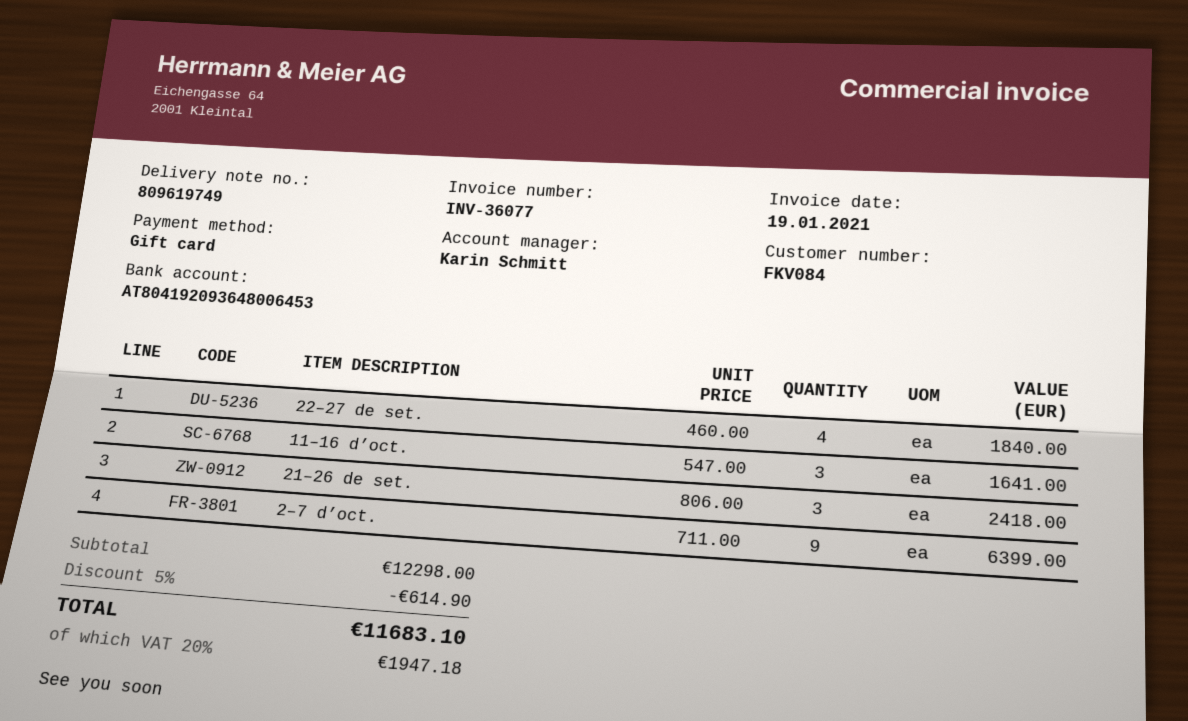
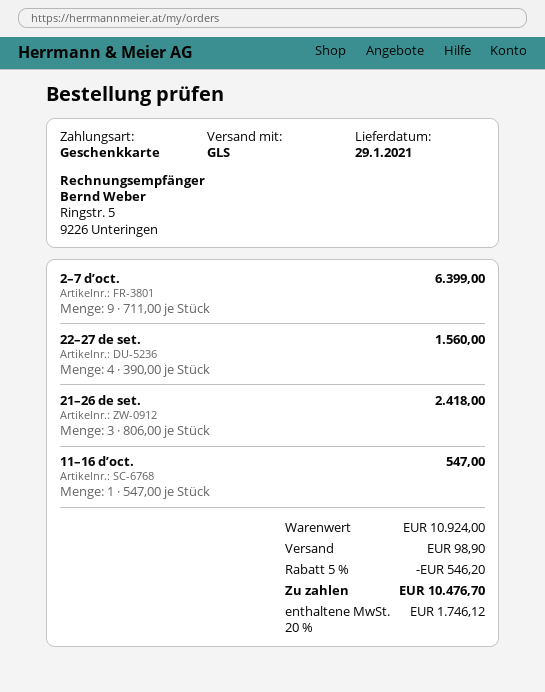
22–27 de set.: 4 x 460.00 = 1840.00 -> 4 x 390.00 = 1560.00
11–16 d’oct.: 3 x 547.00 = 1641.00 -> 1 x 547.00 = 547.00
subtotal: 12298.00 -> 10924.00
discount: 5% = 614.90 -> 5% = 546.20
shipping: none -> 98.90
tax: 20% = 1947.18 -> 20% = 1746.12
total: 11683.10 -> 10476.70

